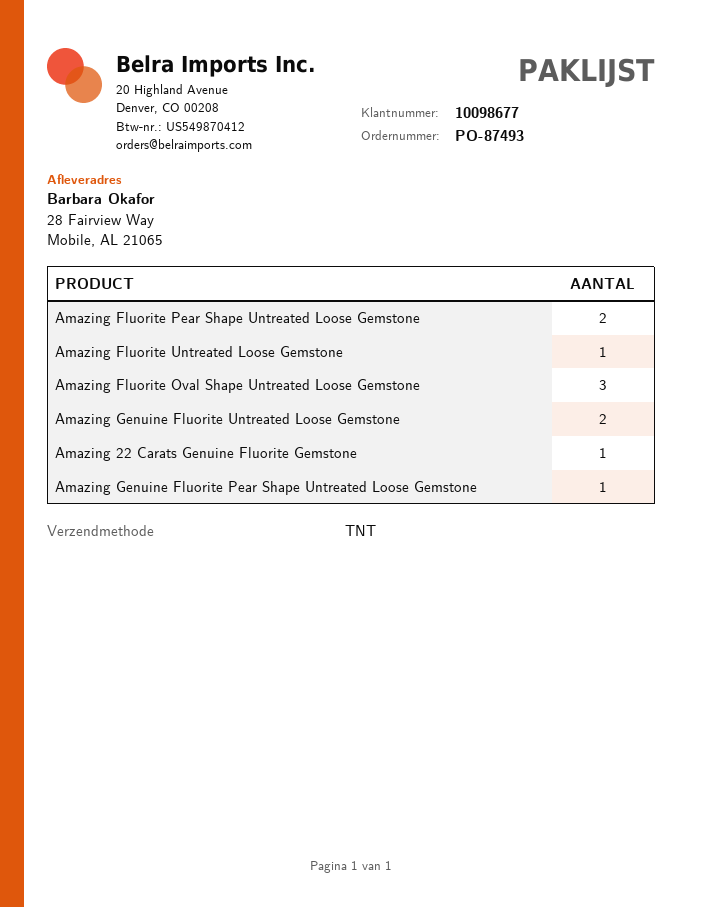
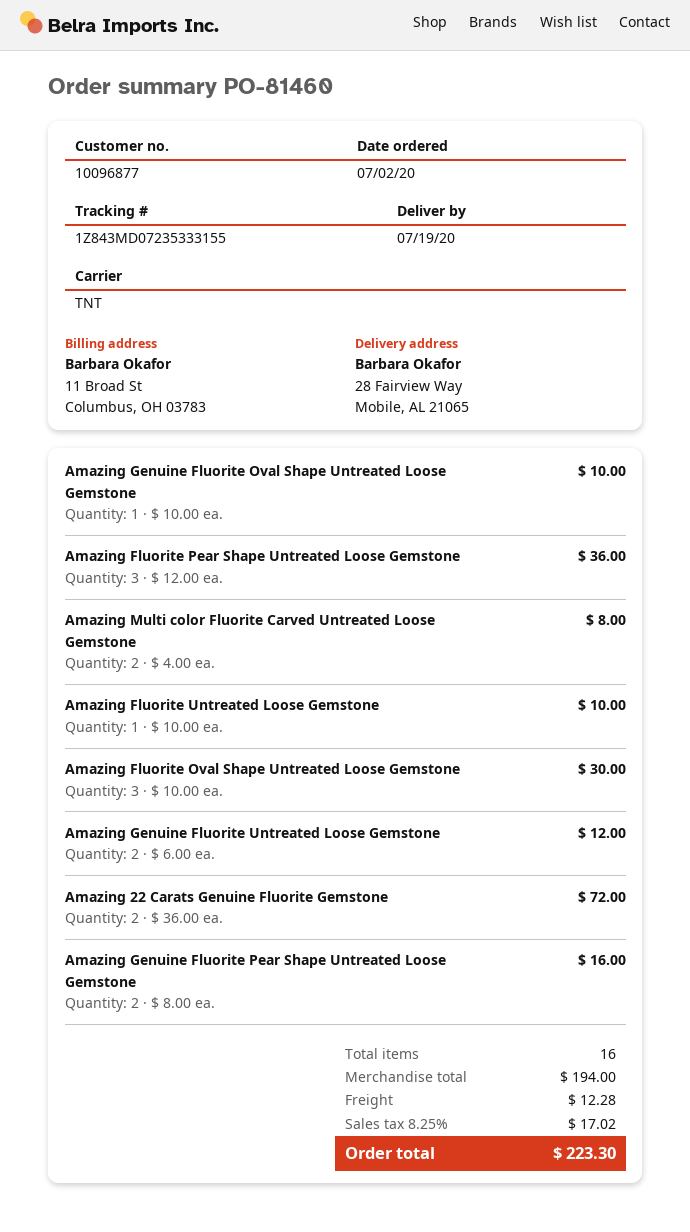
order number: PO-87493 -> PO-81460
customer number: 10098677 -> 10096877
Amazing Fluorite Pear Shape Untreated Loose Gemstone: 2 -> 3
Amazing 22 Carats Genuine Fluorite Gemstone: 1 -> 2
Amazing Genuine Fluorite Pear Shape Untreated Loose Gemstone: 1 -> 2
Amazing Genuine Fluorite Oval Shape Untreated Loose Gemstone: none -> 1
Amazing Multi color Fluorite Carved Untreated Loose Gemstone: none -> 2

